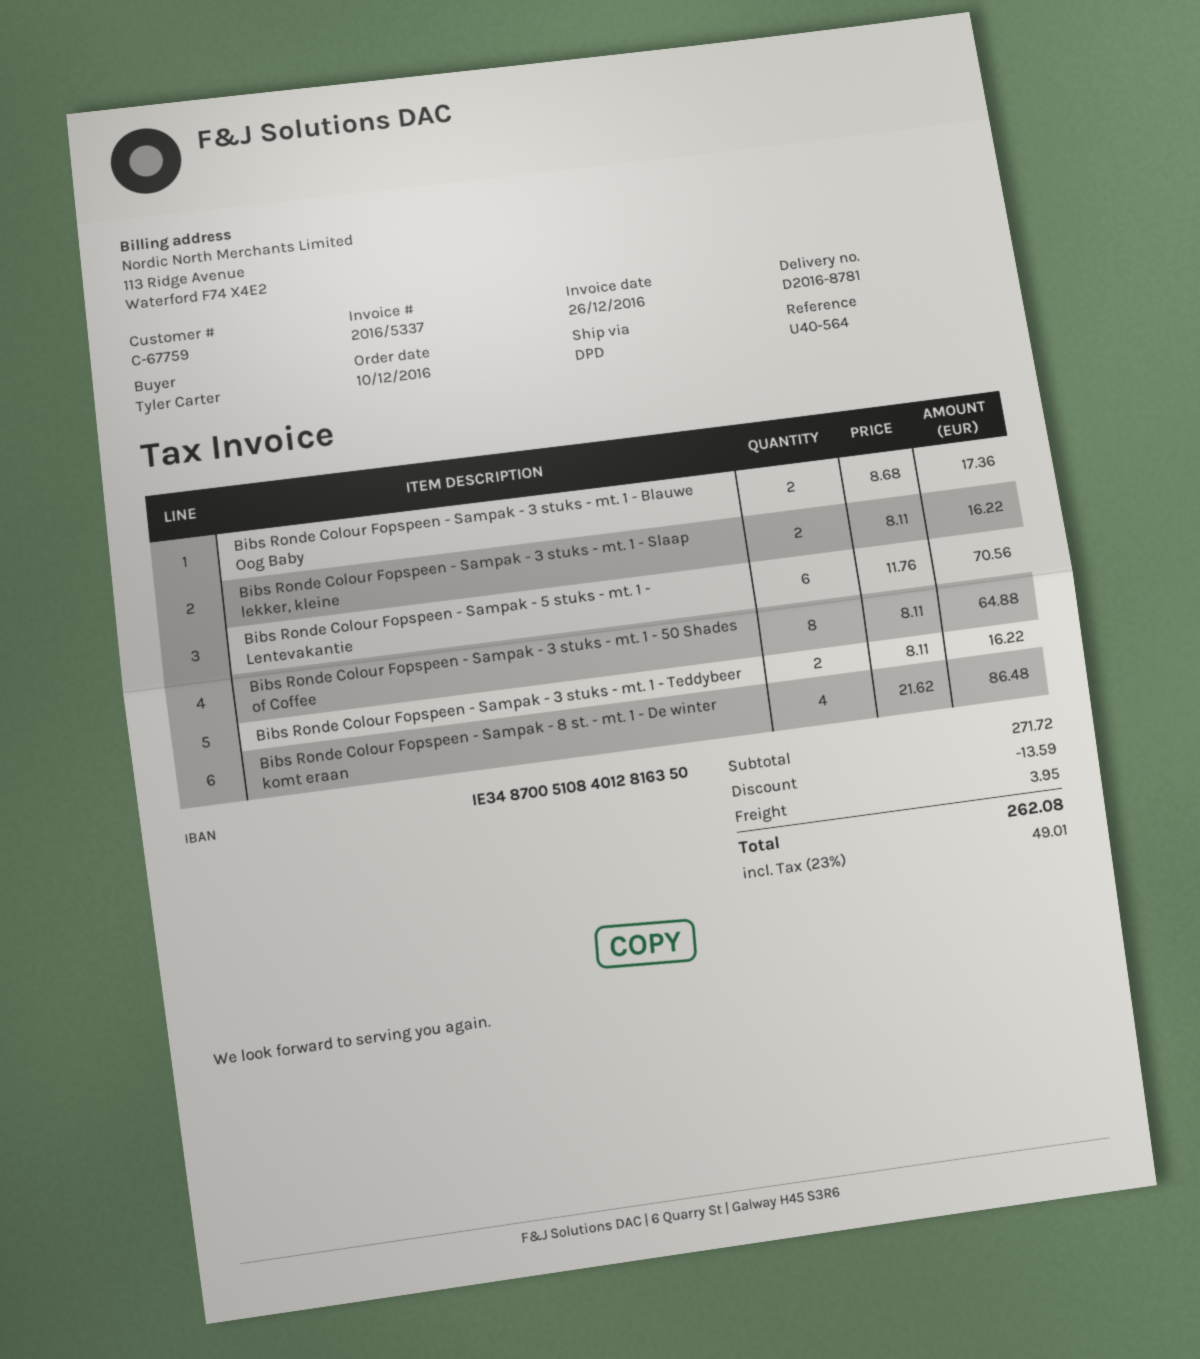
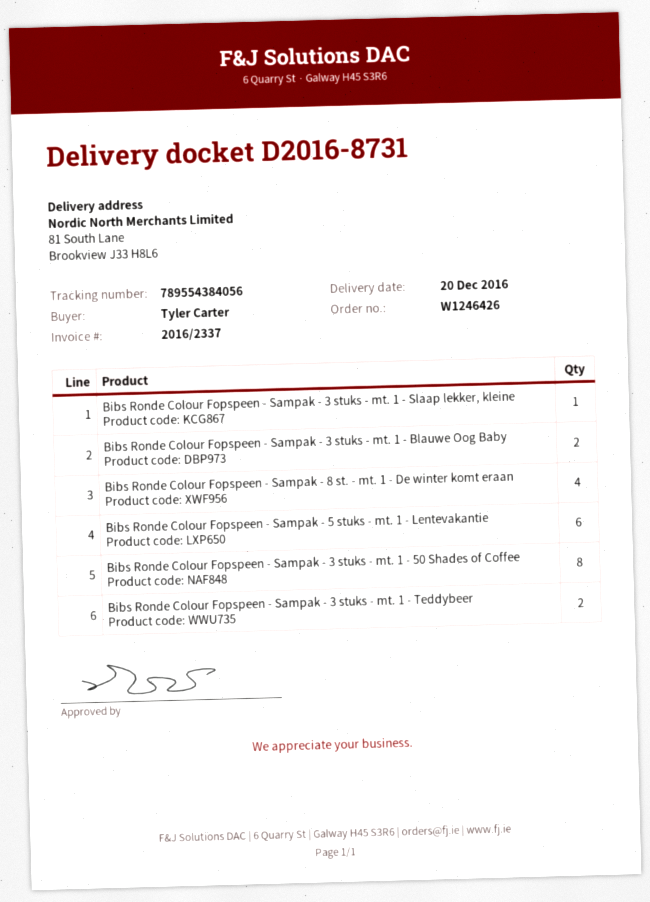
delivery note number: D2016-8781 -> D2016-8731
invoice number: 2016/5337 -> 2016/2337
Bibs Ronde Colour Fopspeen - Sampak - 3 stuks - mt. 1 - Slaap lekker, kleine: 2 -> 1

